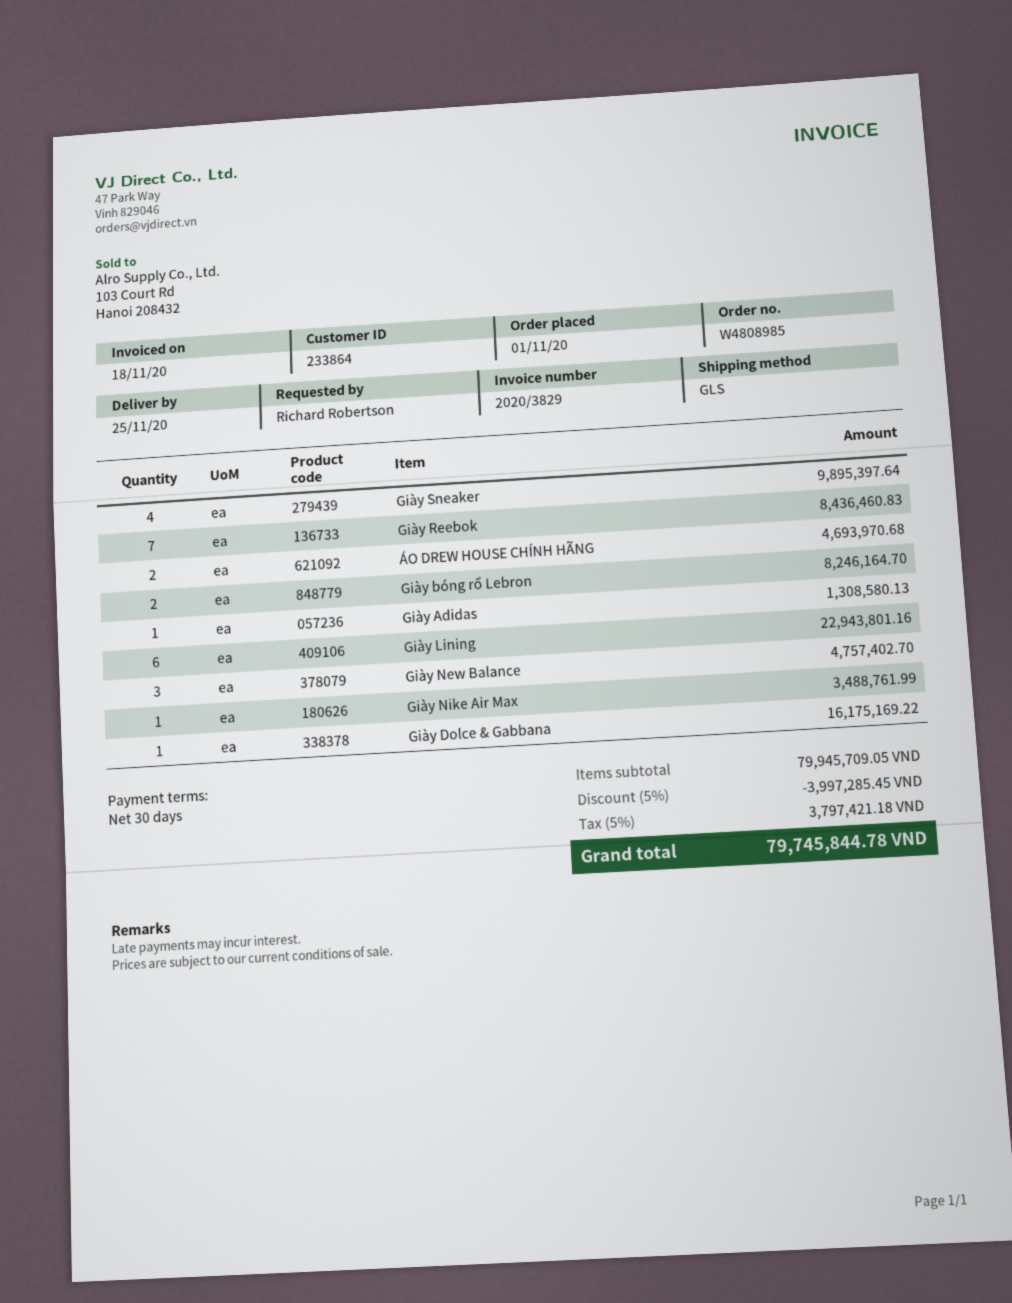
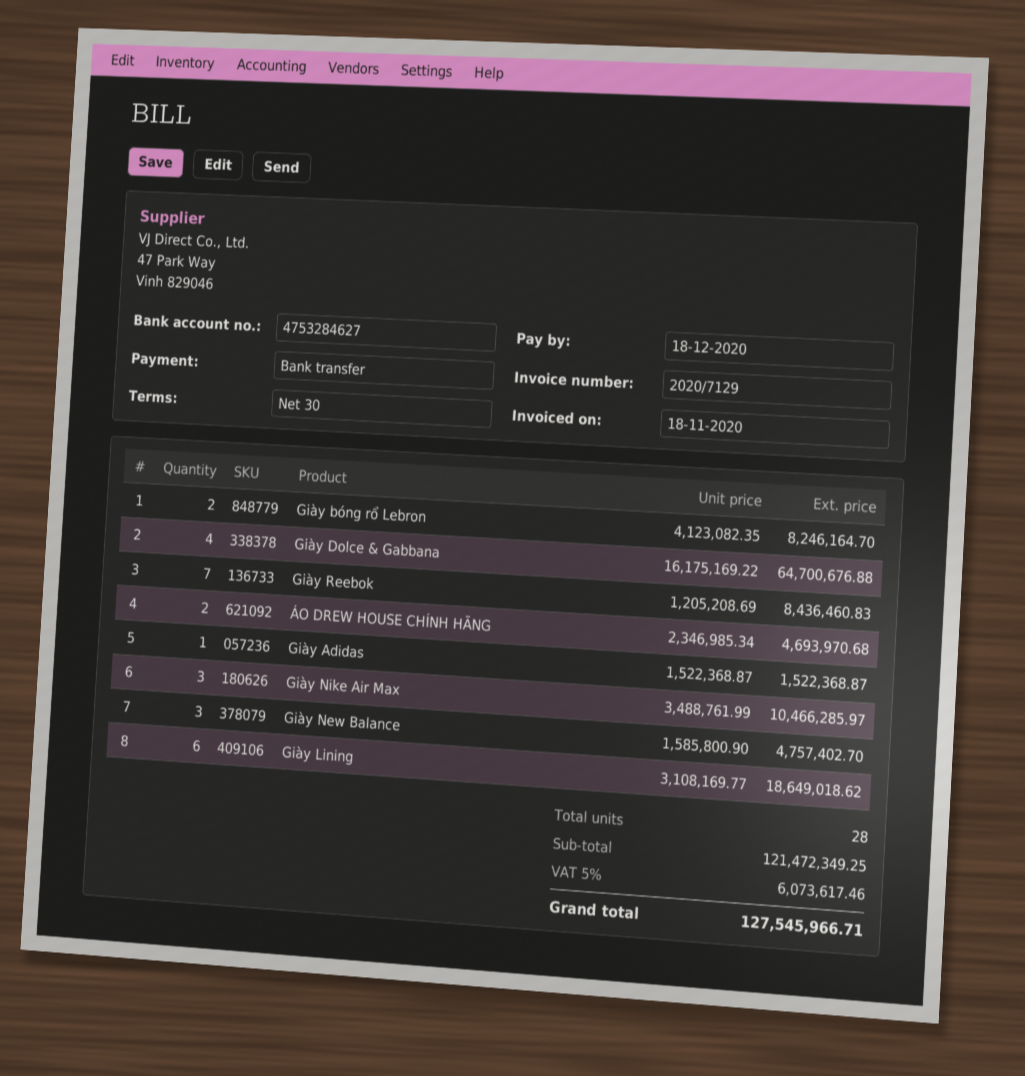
invoice number: 2020/3829 -> 2020/7129
Giày Sneaker: 4 for 9895397.64 -> none
Giày Adidas: 1 for 1308580.13 -> 1 for 1522368.87
Giày Lining: 6 for 22943801.16 -> 6 for 18649018.62
Giày Nike Air Max: 1 for 3488761.99 -> 3 for 10466285.97
Giày Dolce & Gabbana: 1 for 16175169.22 -> 4 for 64700676.88
subtotal: 79945709.05 -> 121472349.25
discount: 5% = 3997285.45 -> none
tax: 5% = 3797421.18 -> 5% = 6073617.46
total: 79745844.78 -> 127545966.71

